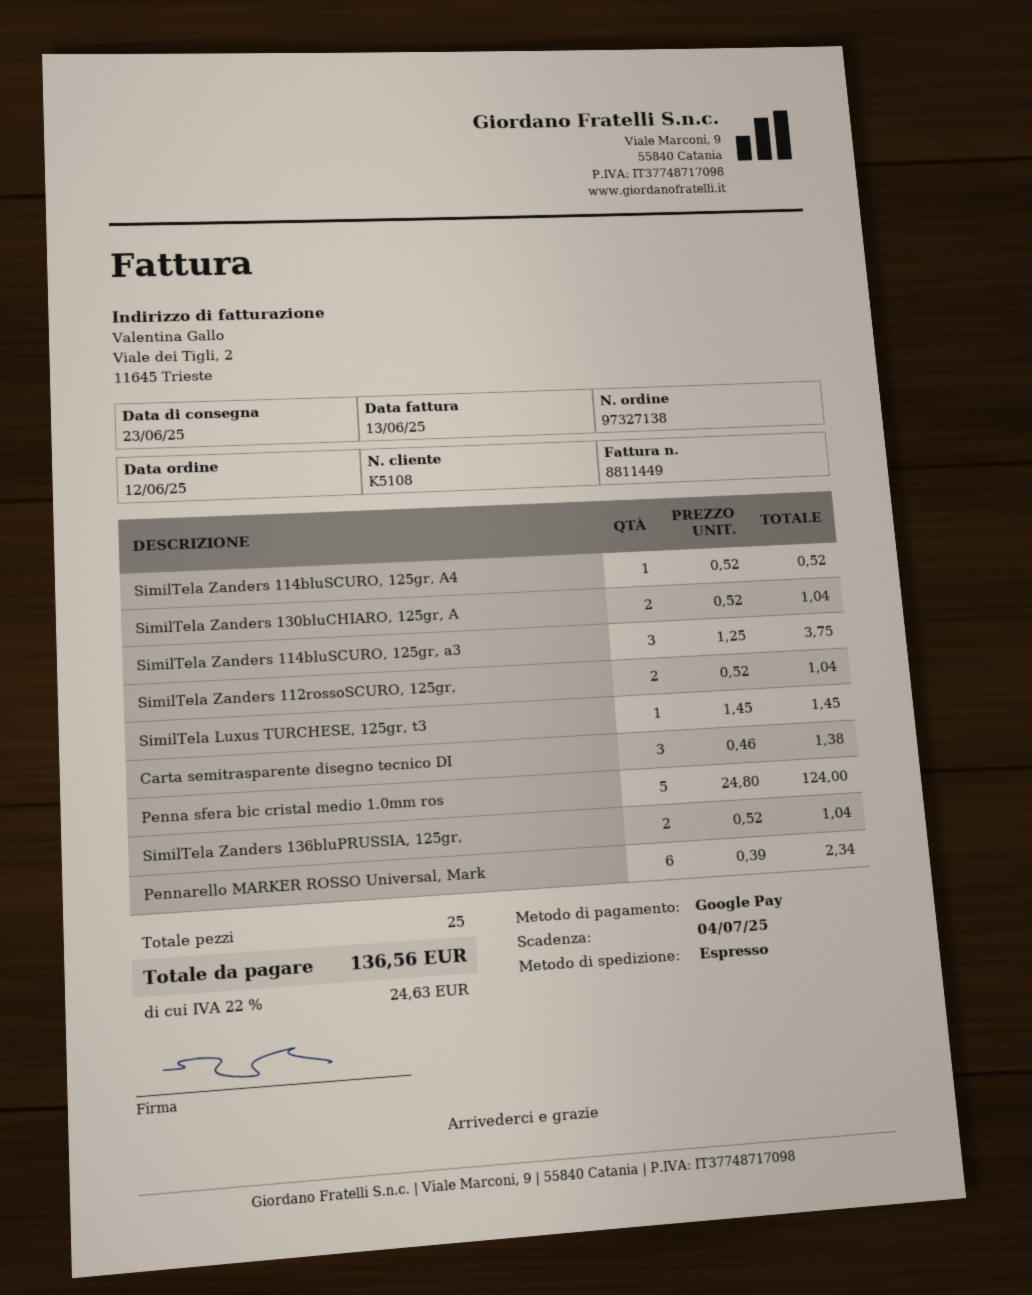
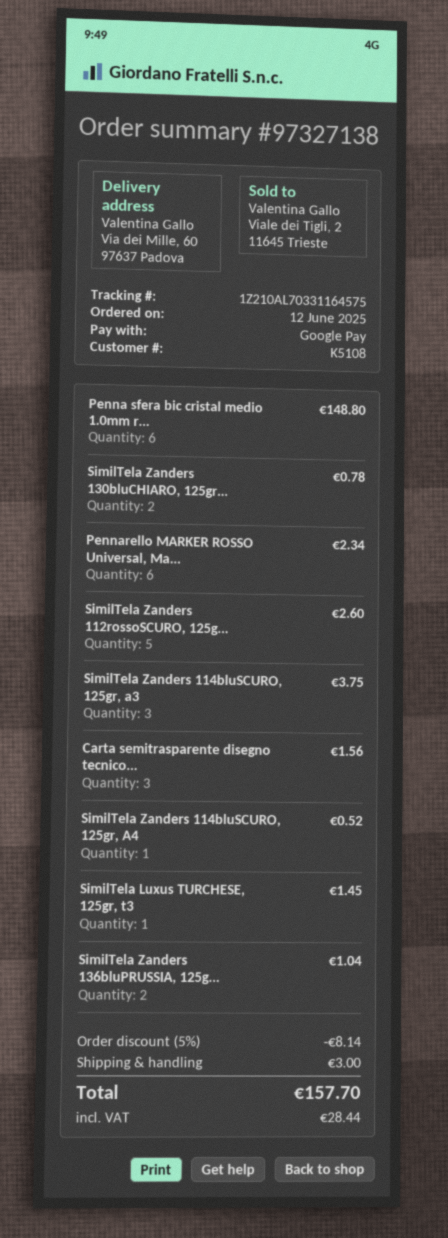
SimilTela Zanders 130bluCHIARO, 125gr, A: 2 for 1.04 -> 2 for 0.78
SimilTela Zanders 112rossoSCURO, 125gr,: 2 for 1.04 -> 5 for 2.60
Carta semitrasparente disegno tecnico DI: 3 for 1.38 -> 3 for 1.56
Penna sfera bic cristal medio 1.0mm ros: 5 for 124.00 -> 6 for 148.80
discount: none -> 5% = 8.14
shipping: none -> 3.00
tax: 24.63 -> 28.44
total: 136.56 -> 157.70

